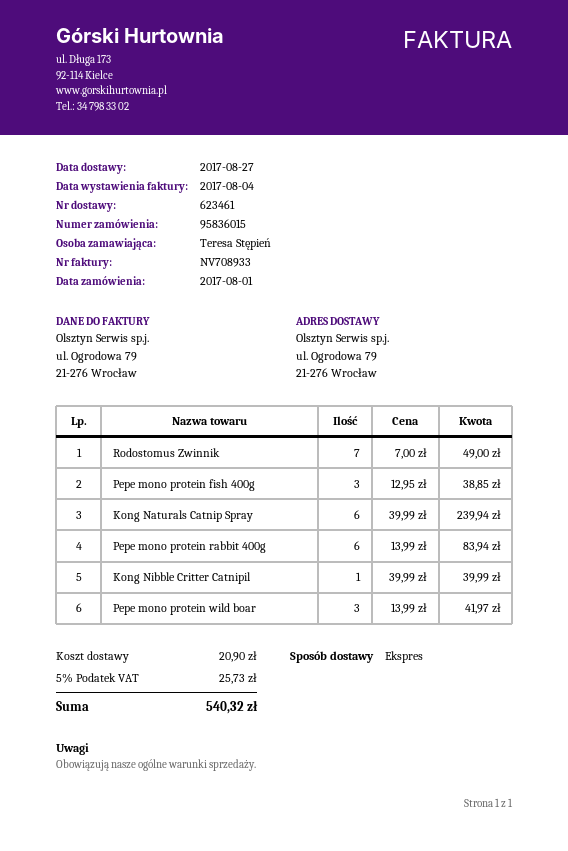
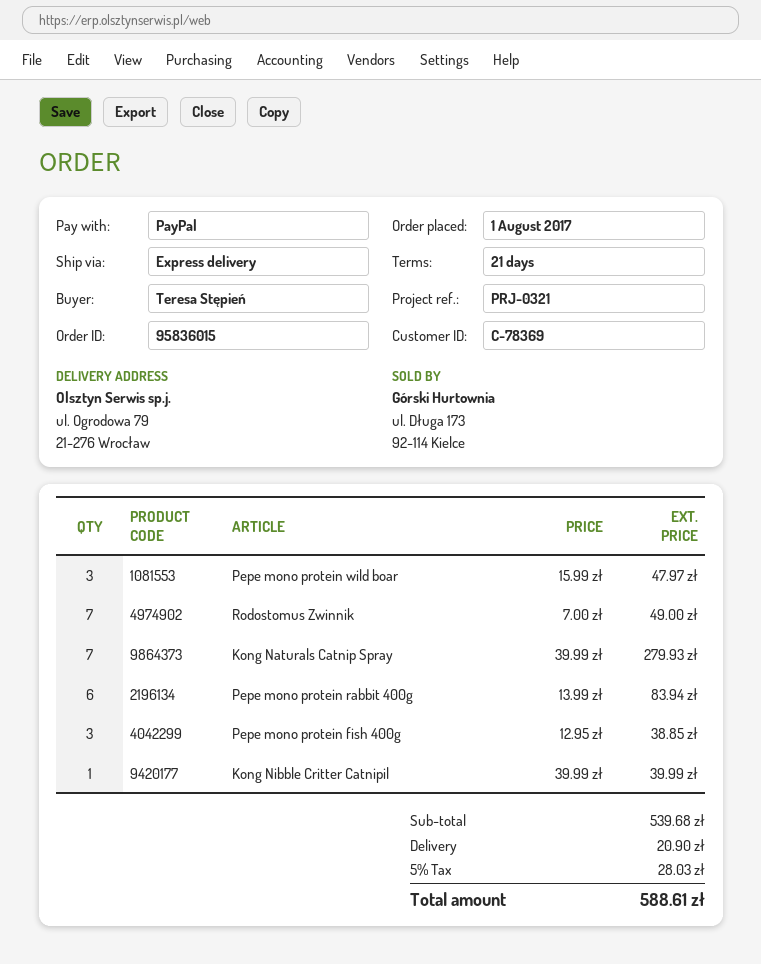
Kong Naturals Catnip Spray: 6 x 39.99 = 239.94 -> 7 x 39.99 = 279.93
Pepe mono protein wild boar: 3 x 13.99 = 41.97 -> 3 x 15.99 = 47.97
tax: 5% = 25.73 -> 5% = 28.03
total: 540.32 -> 588.61

